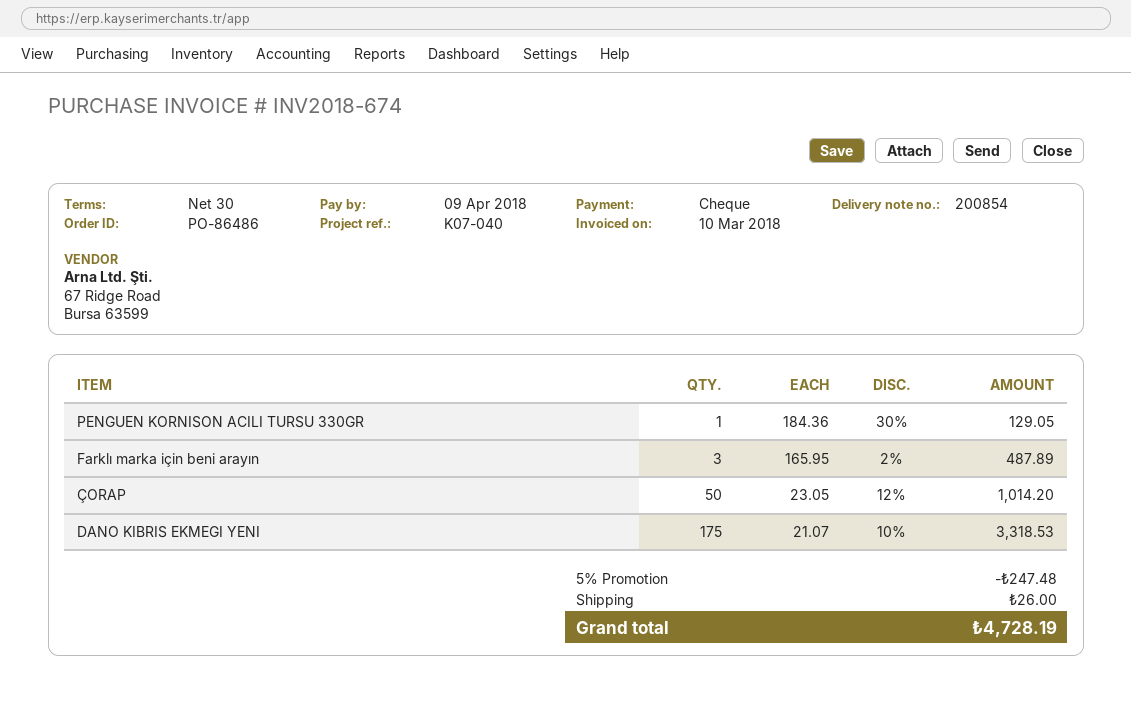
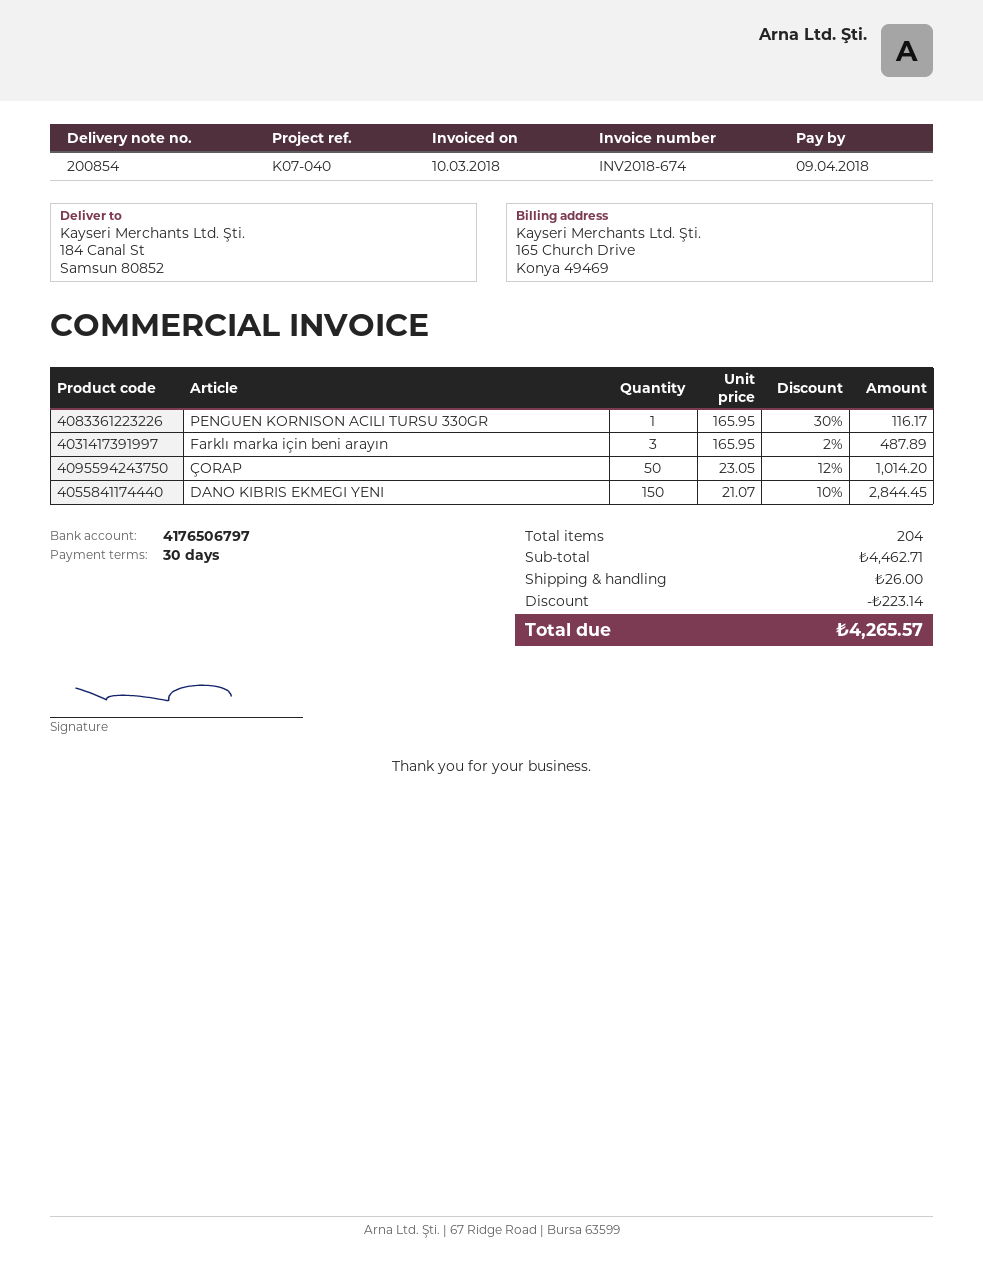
PENGUEN KORNISON ACILI TURSU 330GR: 1 x 184.36 - 30% = 129.05 -> 1 x 165.95 - 30% = 116.17
DANO KIBRIS EKMEGI YENI: 175 x 21.07 - 10% = 3318.53 -> 150 x 21.07 - 10% = 2844.45
discount: 247.48 -> 223.14
total: 4728.19 -> 4265.57

